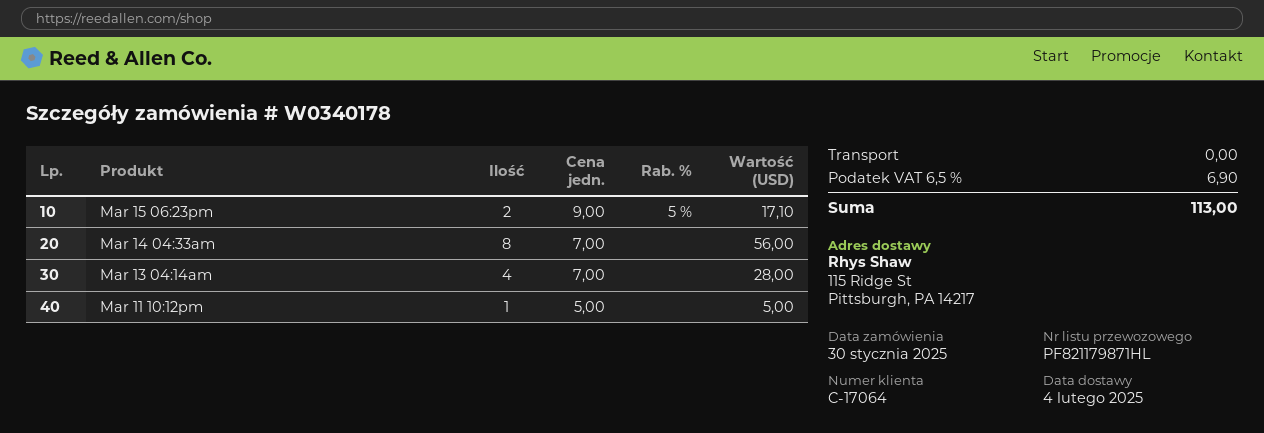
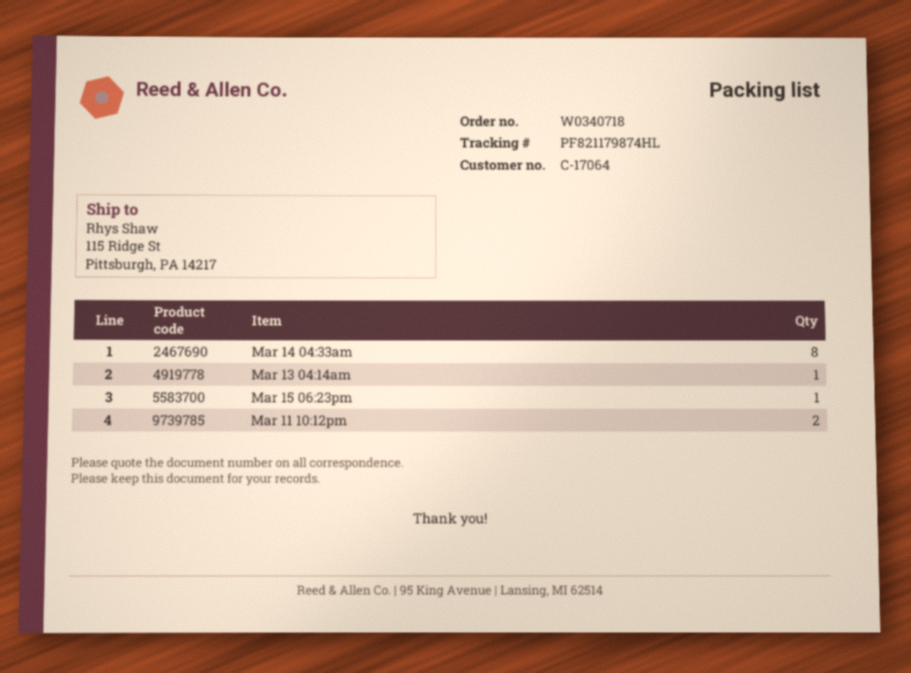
order number: W0340178 -> W0340718
tracking number: PF821179871HL -> PF821179874HL
Mar 15 06:23pm: 2 -> 1
Mar 13 04:14am: 4 -> 1
Mar 11 10:12pm: 1 -> 2

